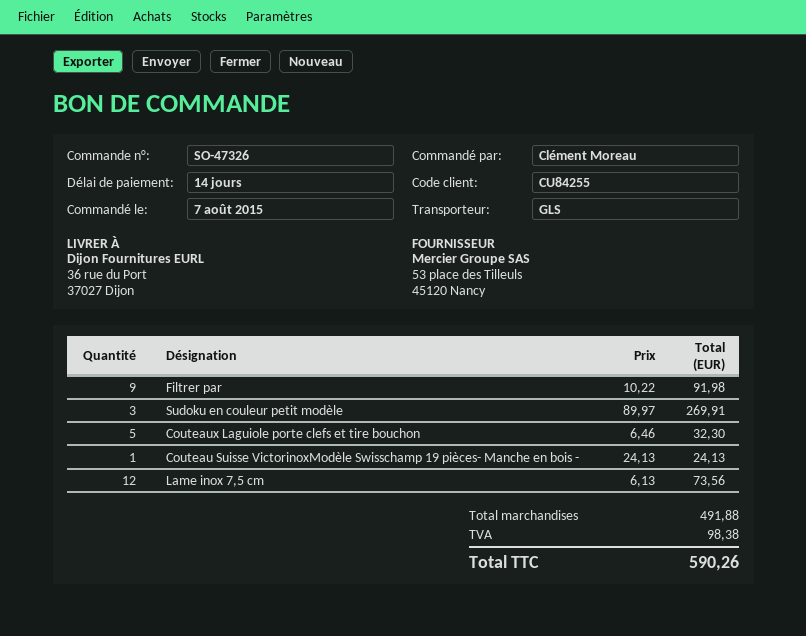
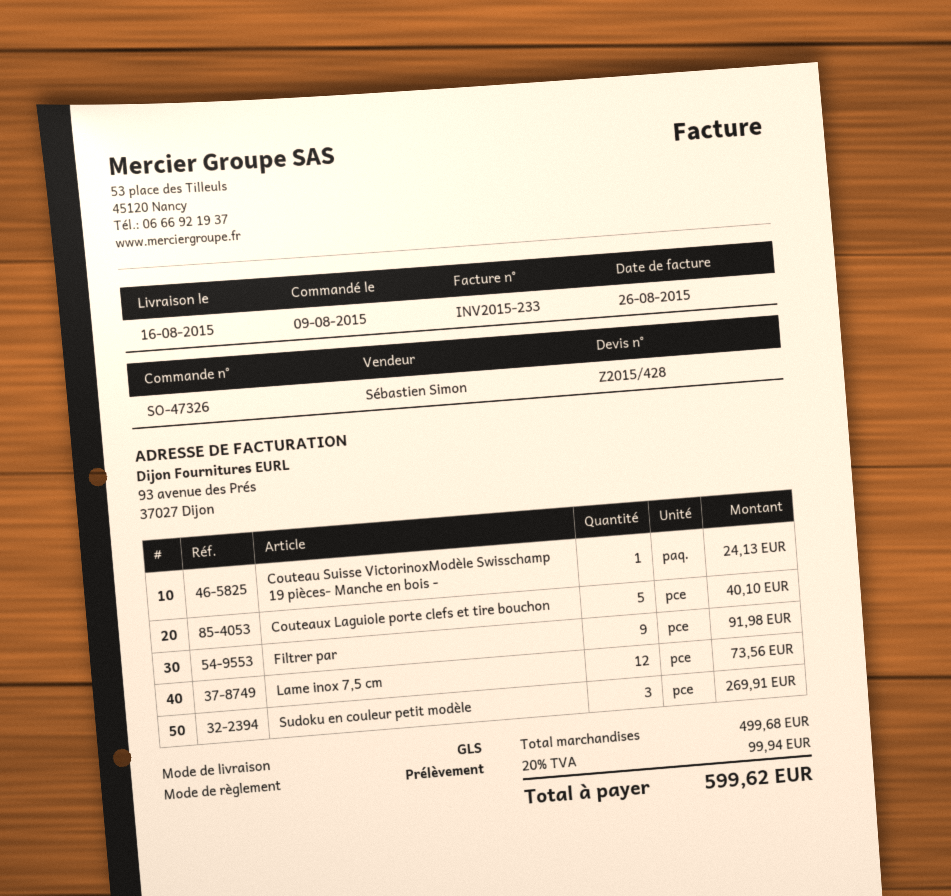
order date: 2015-08-07 -> 2015-08-09
Couteaux Laguiole porte clefs et tire bouchon: 5 for 32.30 -> 5 for 40.10
subtotal: 491.88 -> 499.68
tax: 98.38 -> 99.94
total: 590.26 -> 599.62

